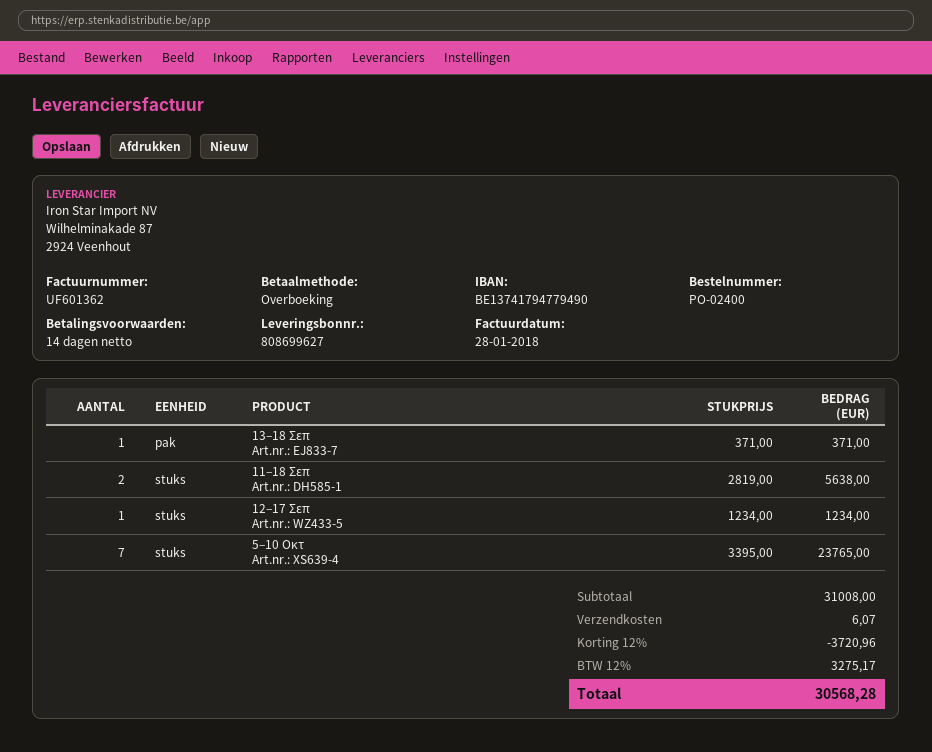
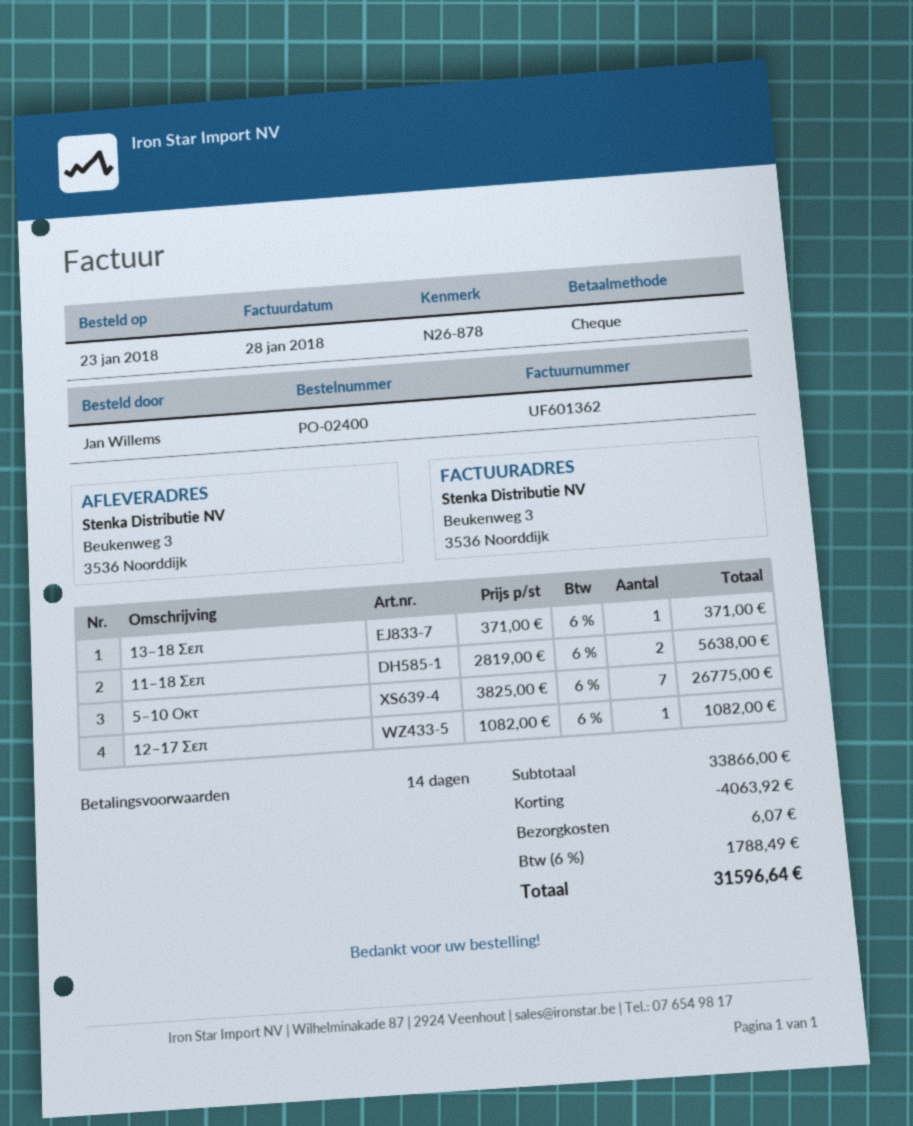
payment method: bank transfer -> cheque
12–17 Σεπ: 1 x 1234.00 = 1234.00 -> 1 x 1082.00 = 1082.00
5–10 Οκτ: 7 x 3395.00 = 23765.00 -> 7 x 3825.00 = 26775.00
subtotal: 31008.00 -> 33866.00
discount: 3720.96 -> 4063.92
tax: 12% = 3275.17 -> 6% = 1788.49
total: 30568.28 -> 31596.64

